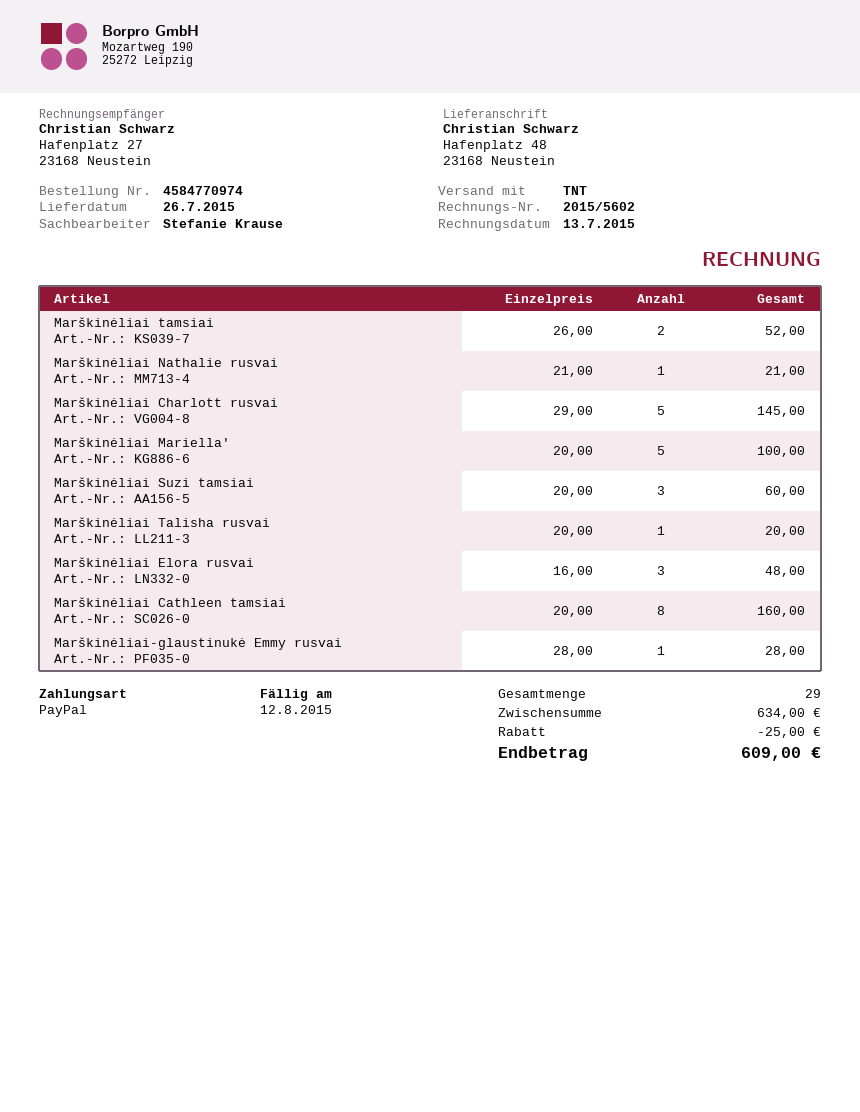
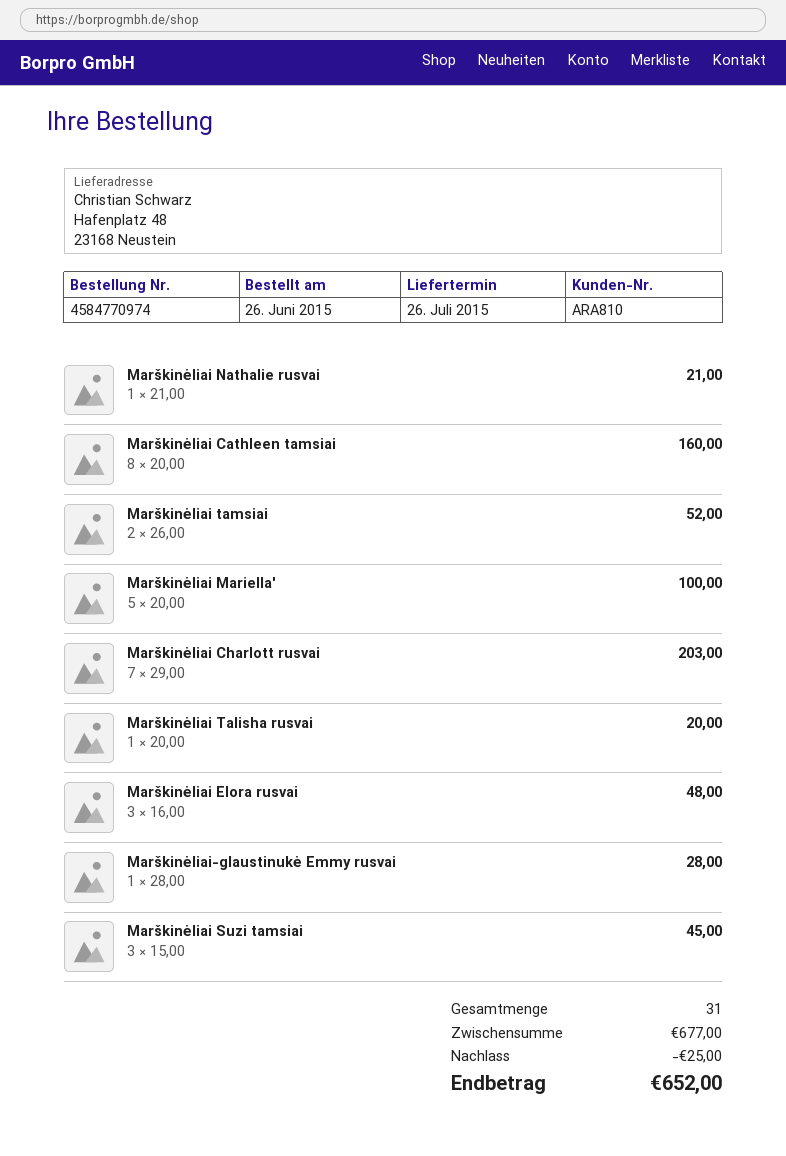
Marškinėliai Charlott rusvai: 5 x 29.00 = 145.00 -> 7 x 29.00 = 203.00
Marškinėliai Suzi tamsiai: 3 x 20.00 = 60.00 -> 3 x 15.00 = 45.00
total quantity: 29 -> 31
subtotal: 634.00 -> 677.00
total: 609.00 -> 652.00

